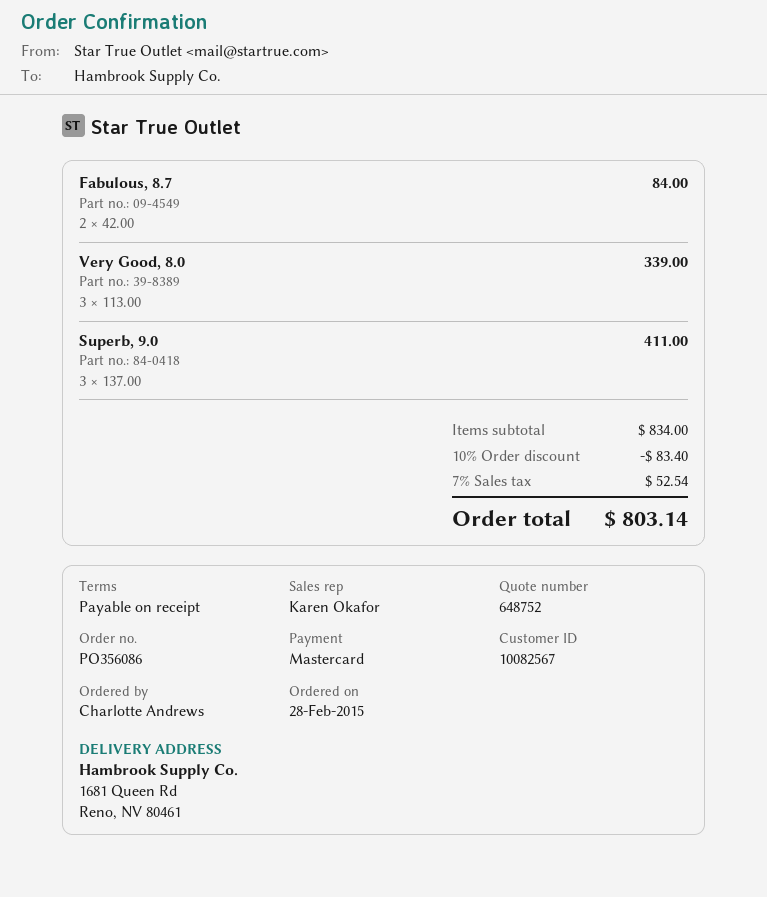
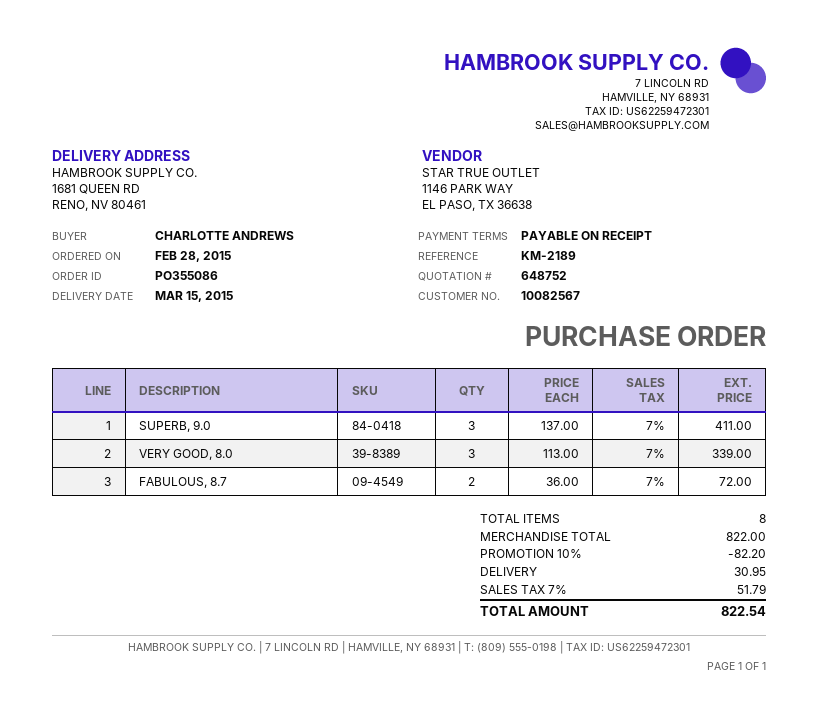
order number: PO356086 -> PO355086
Fabulous, 8.7: 2 x 42.00 = 84.00 -> 2 x 36.00 = 72.00
subtotal: 834.00 -> 822.00
discount: 10% = 83.40 -> 10% = 82.20
shipping: none -> 30.95
tax: 7% = 52.54 -> 7% = 51.79
total: 803.14 -> 822.54

